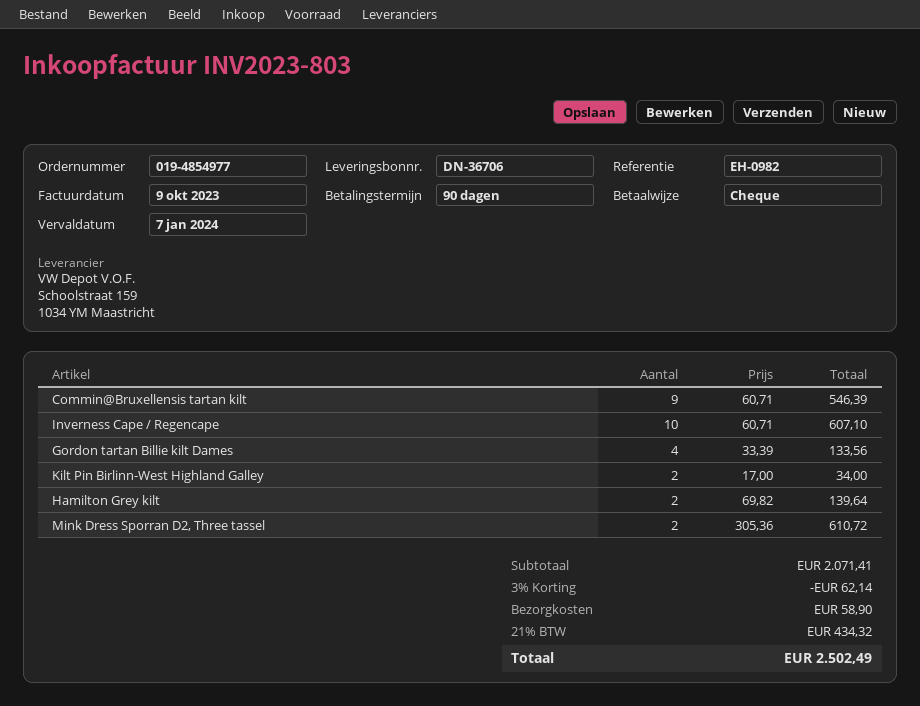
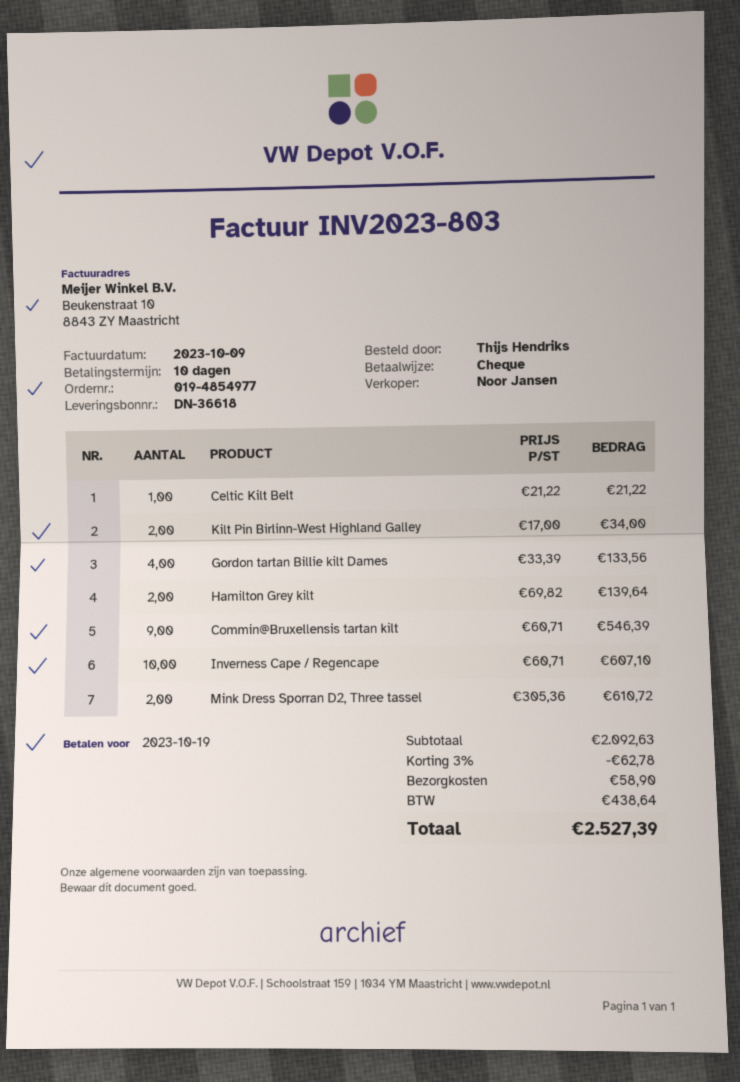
delivery note number: DN-36706 -> DN-36618
payment terms: 90 days -> 10 days
due date: 2024-01-07 -> 2023-10-19
Celtic Kilt Belt: none -> 1 x 21.22 = 21.22
subtotal: 2071.41 -> 2092.63
discount: 3% = 62.14 -> 3% = 62.78
tax: 434.32 -> 438.64
total: 2502.49 -> 2527.39

